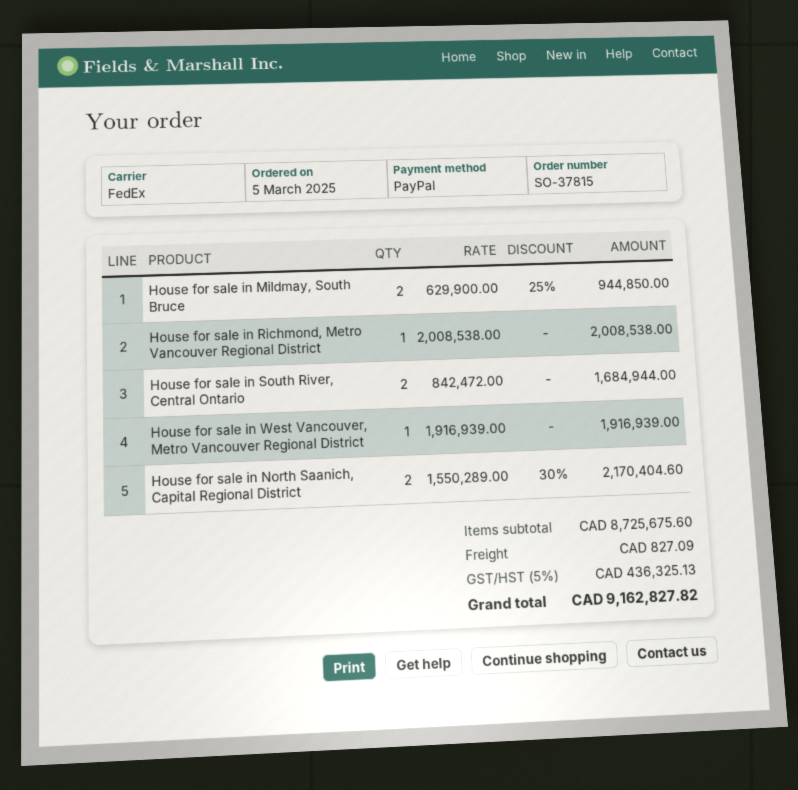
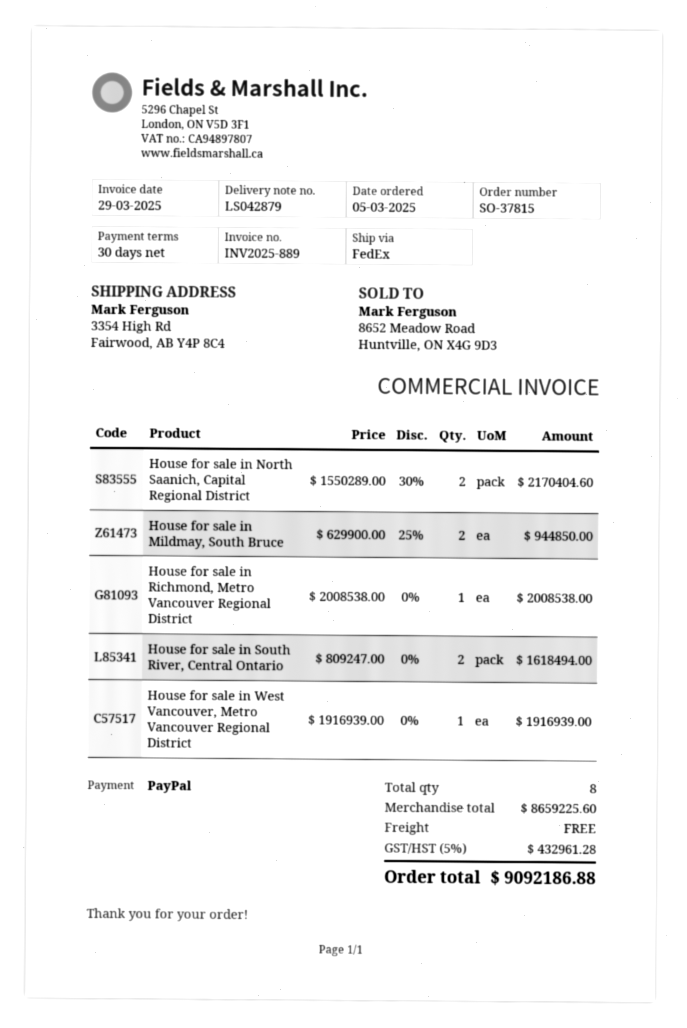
House for sale in South River, Central Ontario: 2 x 842472.00 = 1684944.00 -> 2 x 809247.00 = 1618494.00
subtotal: 8725675.60 -> 8659225.60
shipping: 827.09 -> 0.00
tax: 5% = 436325.13 -> 5% = 432961.28
total: 9162827.82 -> 9092186.88

